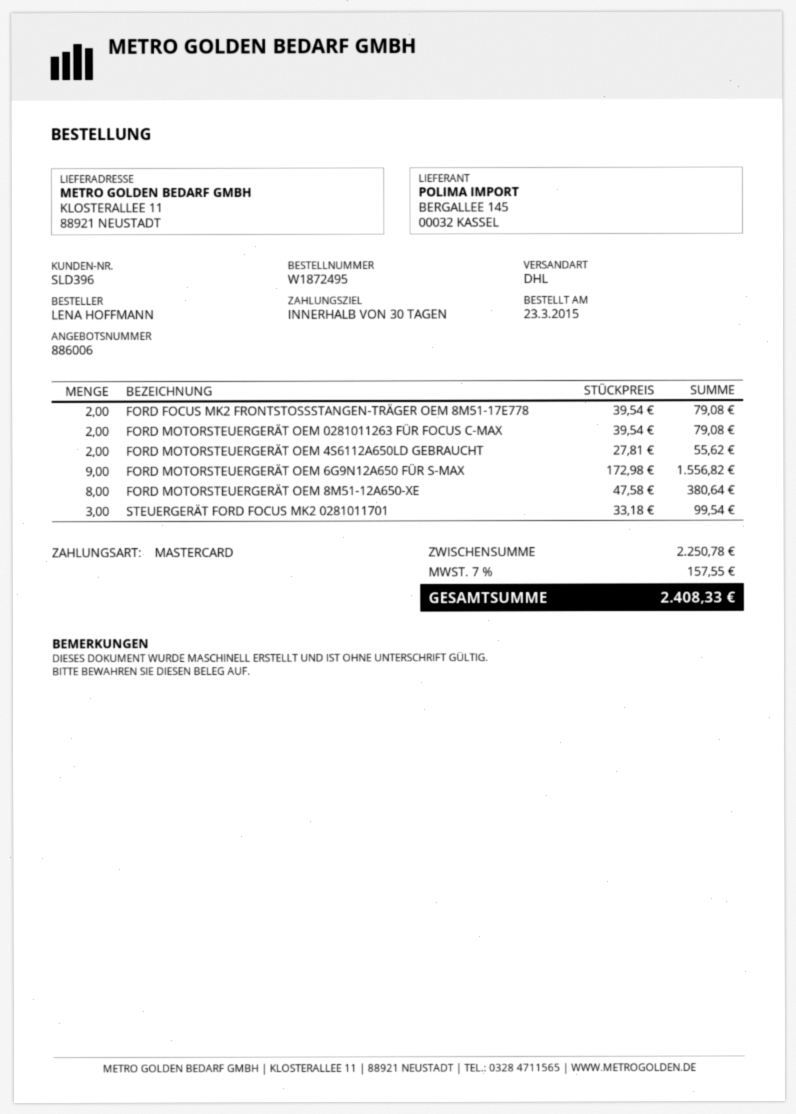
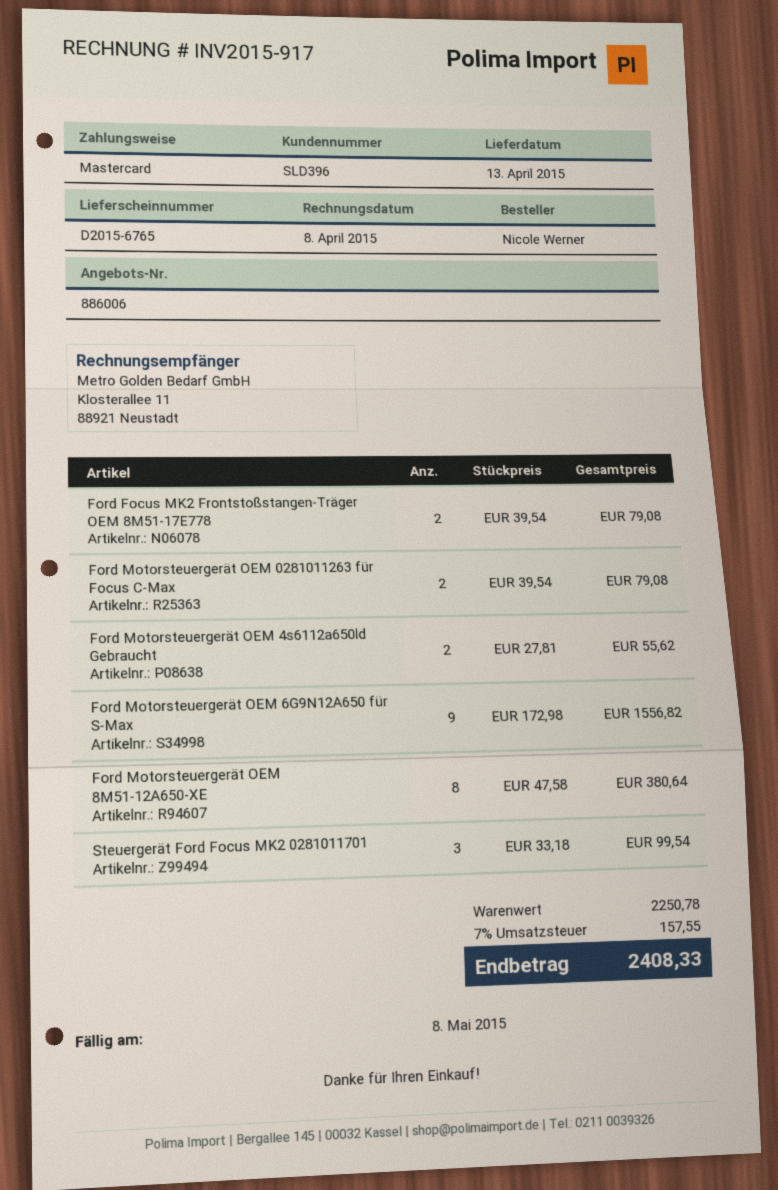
ordered by: LENA HOFFMANN -> Nicole Werner

